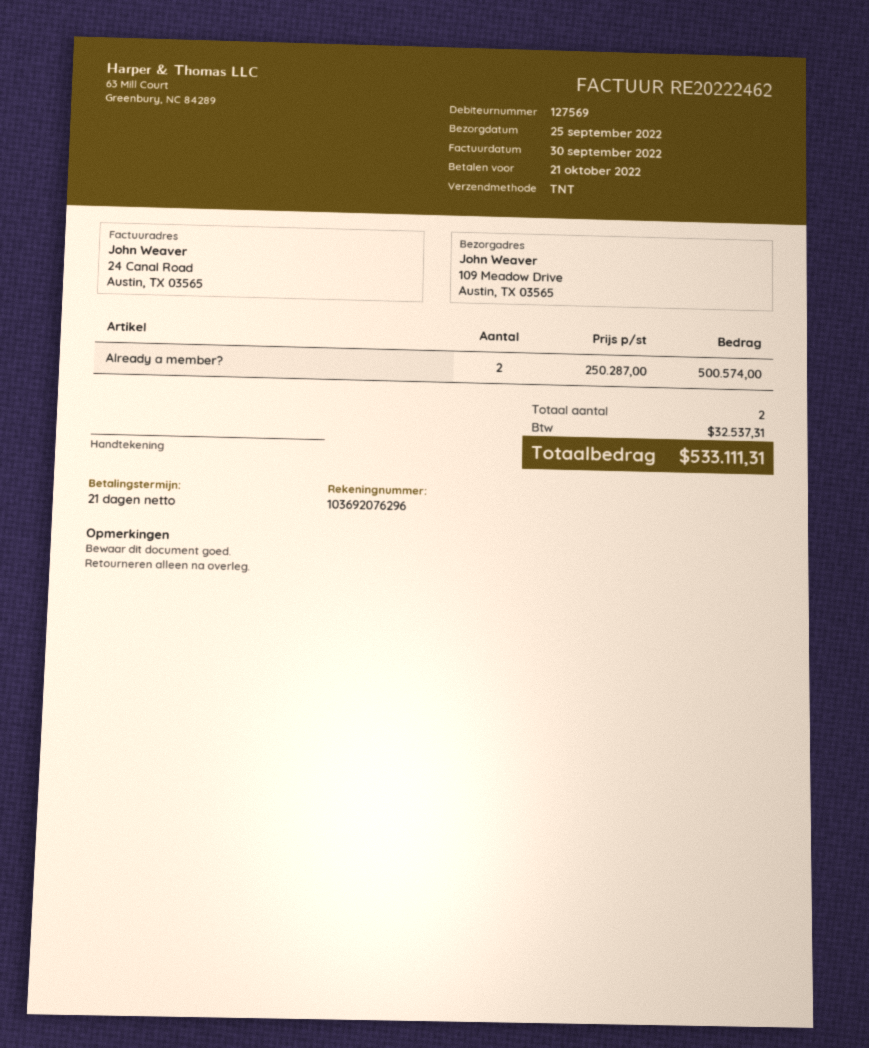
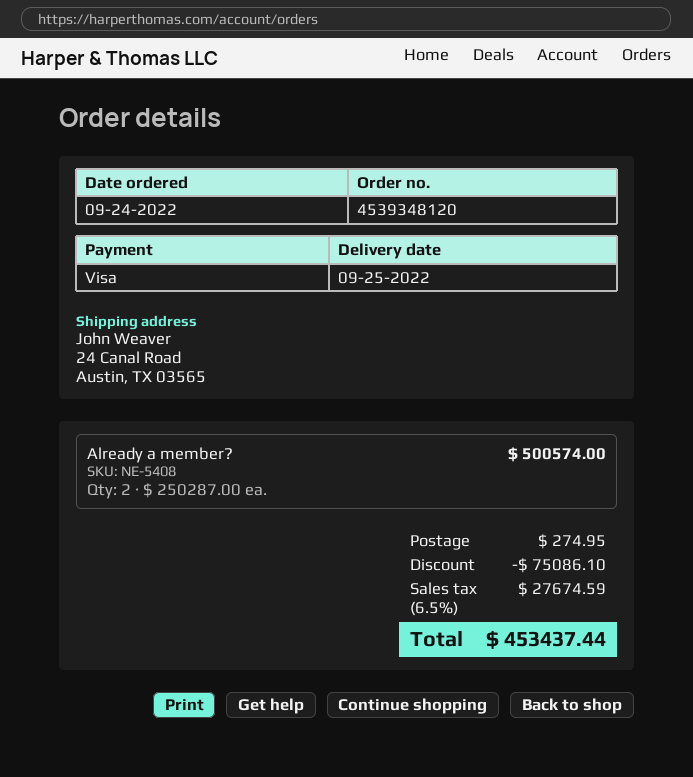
ship to: 109 Meadow Drive, Austin, TX 03565 -> 24 Canal Road, Austin, TX 03565
discount: none -> 75086.10
shipping: none -> 274.95
tax: 32537.31 -> 27674.59
total: 533111.31 -> 453437.44

